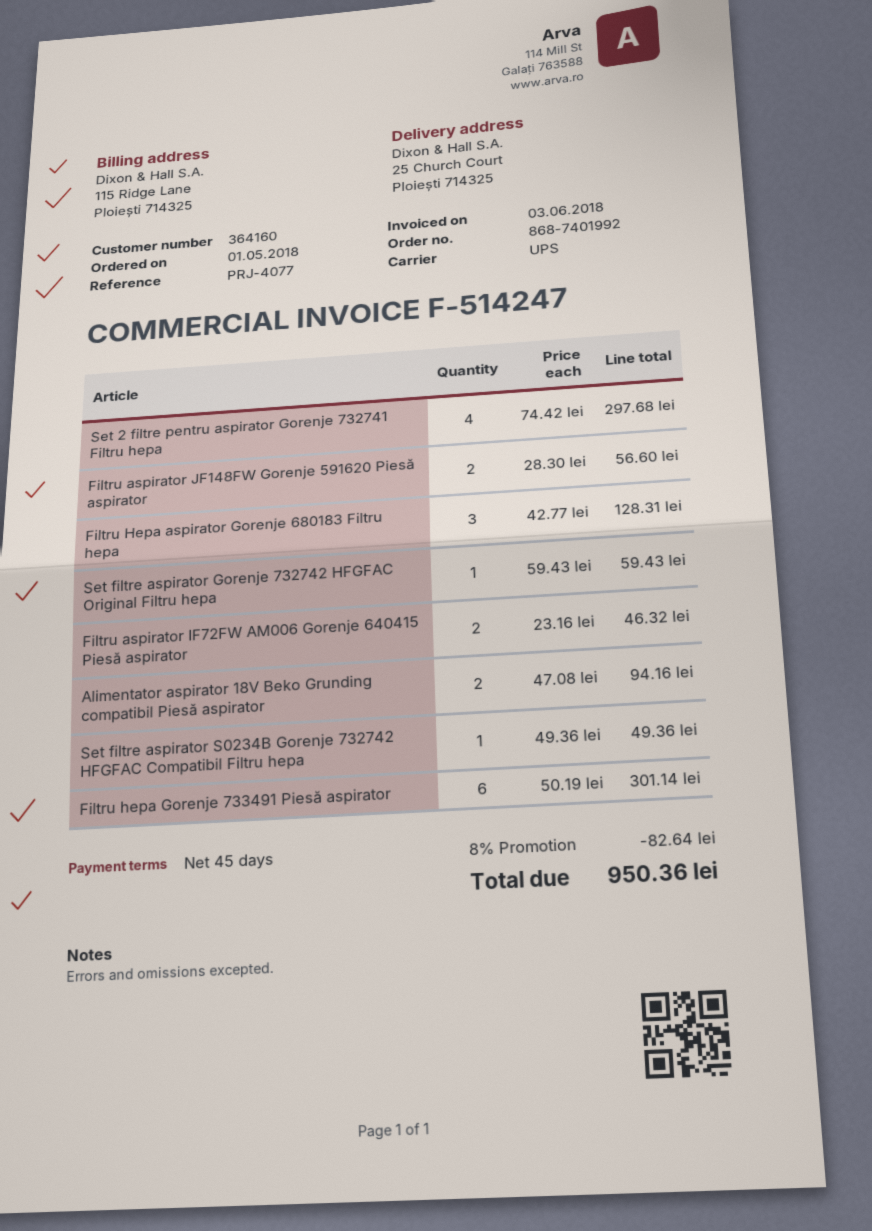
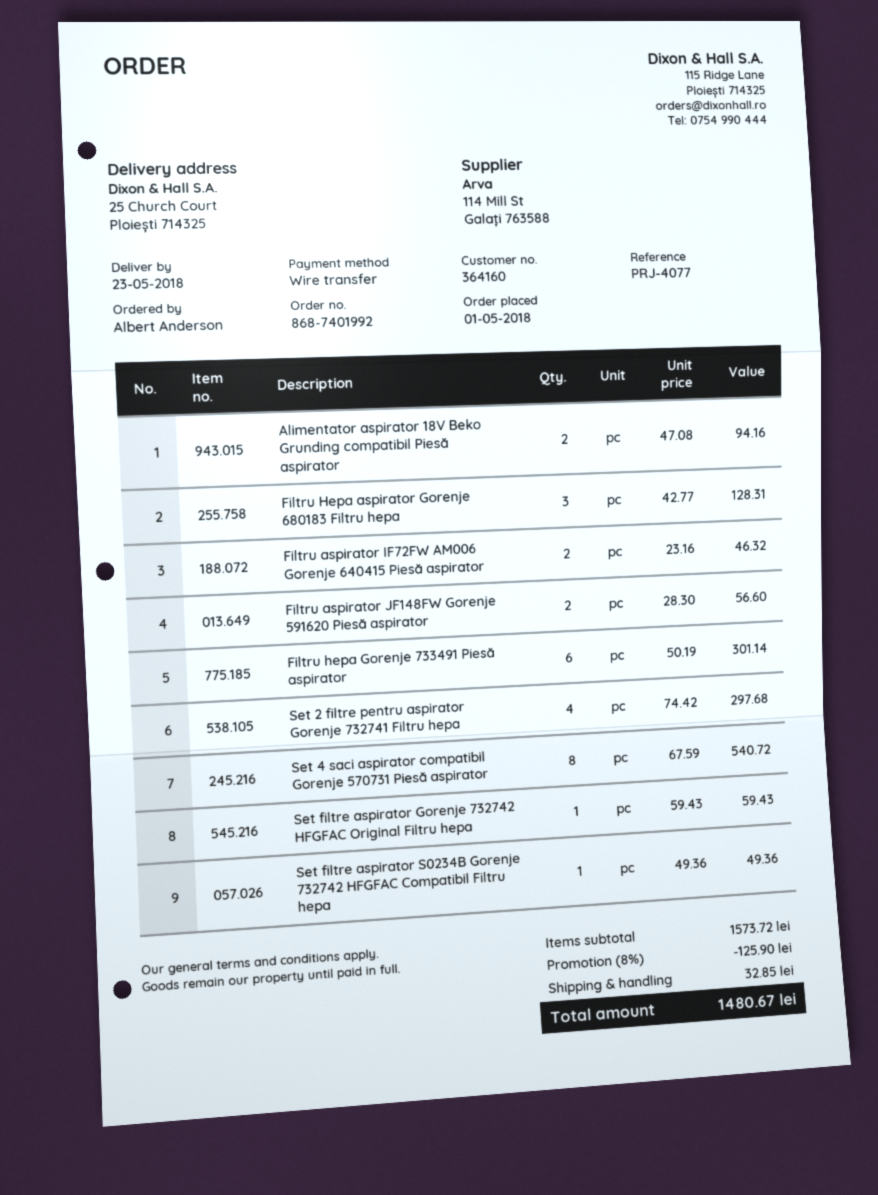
Set 4 saci aspirator compatibil Gorenje 570731 Piesă aspirator: none -> 8 x 67.59 = 540.72
discount: 8% = 82.64 -> 8% = 125.90
shipping: none -> 32.85
total: 950.36 -> 1480.67

